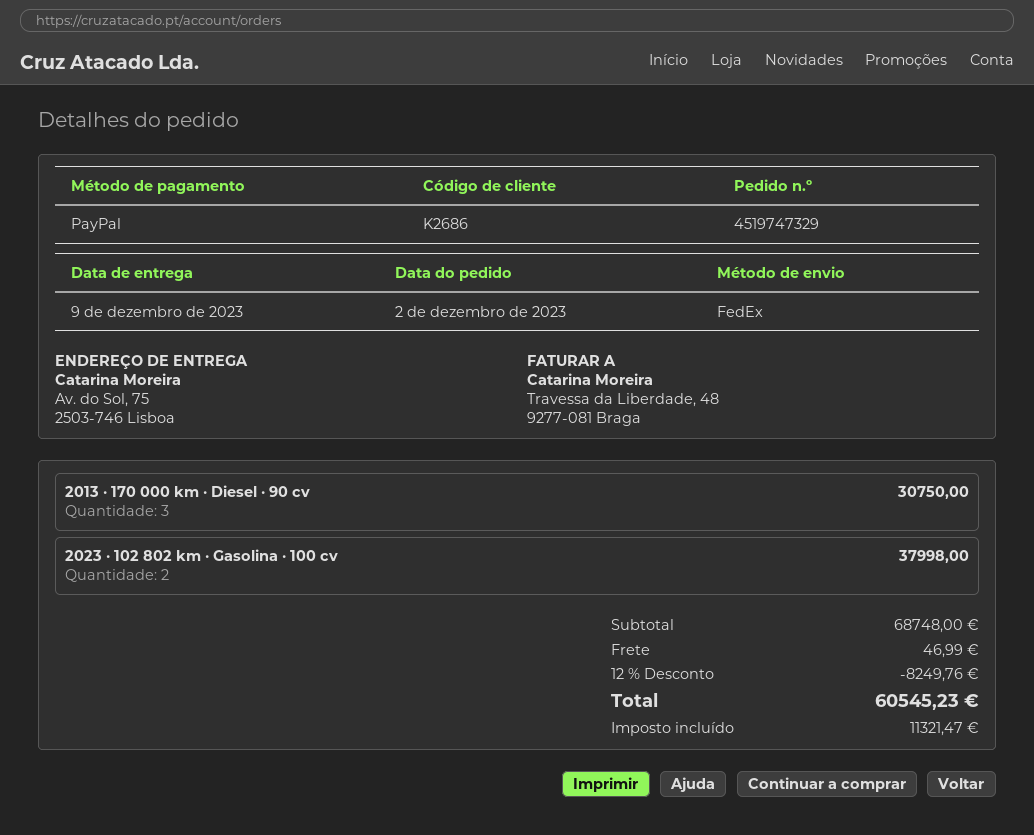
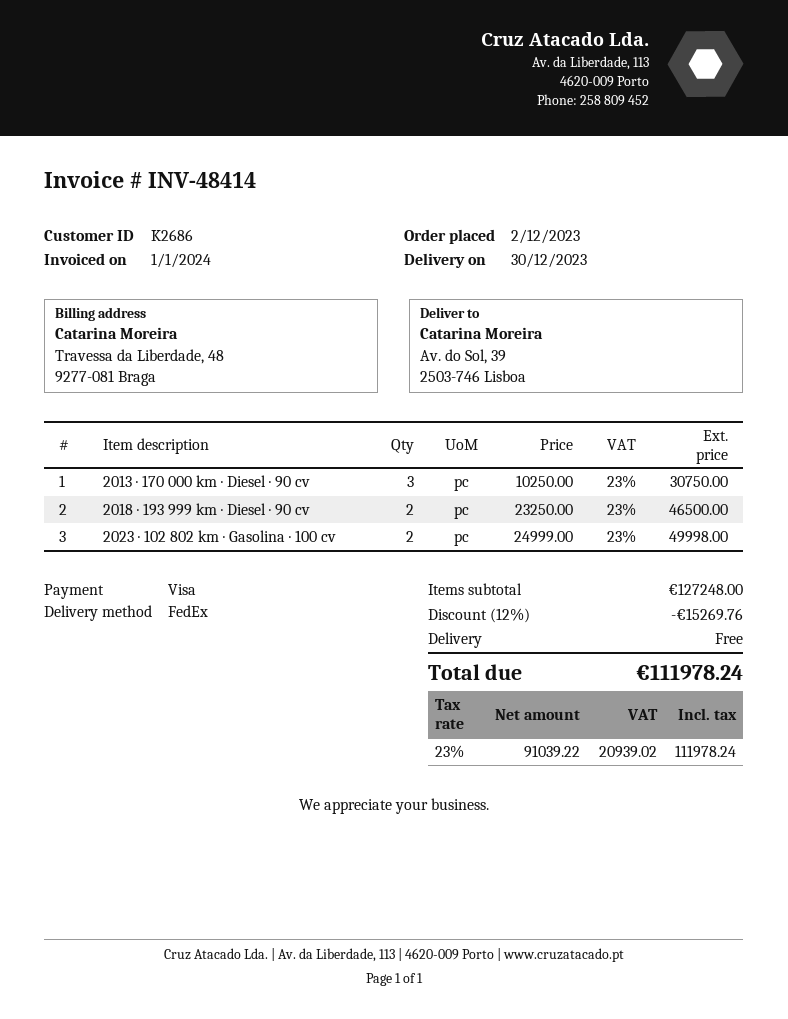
delivery date: 2023-12-09 -> 2023-12-30
payment method: PayPal -> Visa
ship to: Av. do Sol, 75, 2503-746 Lisboa -> Av. do Sol, 39, 2503-746 Lisboa
2023 · 102 802 km · Gasolina · 100 cv: 2 for 37998.00 -> 2 for 49998.00
2018 · 193 999 km · Diesel · 90 cv: none -> 2 for 46500.00
subtotal: 68748.00 -> 127248.00
discount: 12% = 8249.76 -> 12% = 15269.76
shipping: 46.99 -> 0.00
tax: 11321.47 -> 20939.02
total: 60545.23 -> 111978.24

